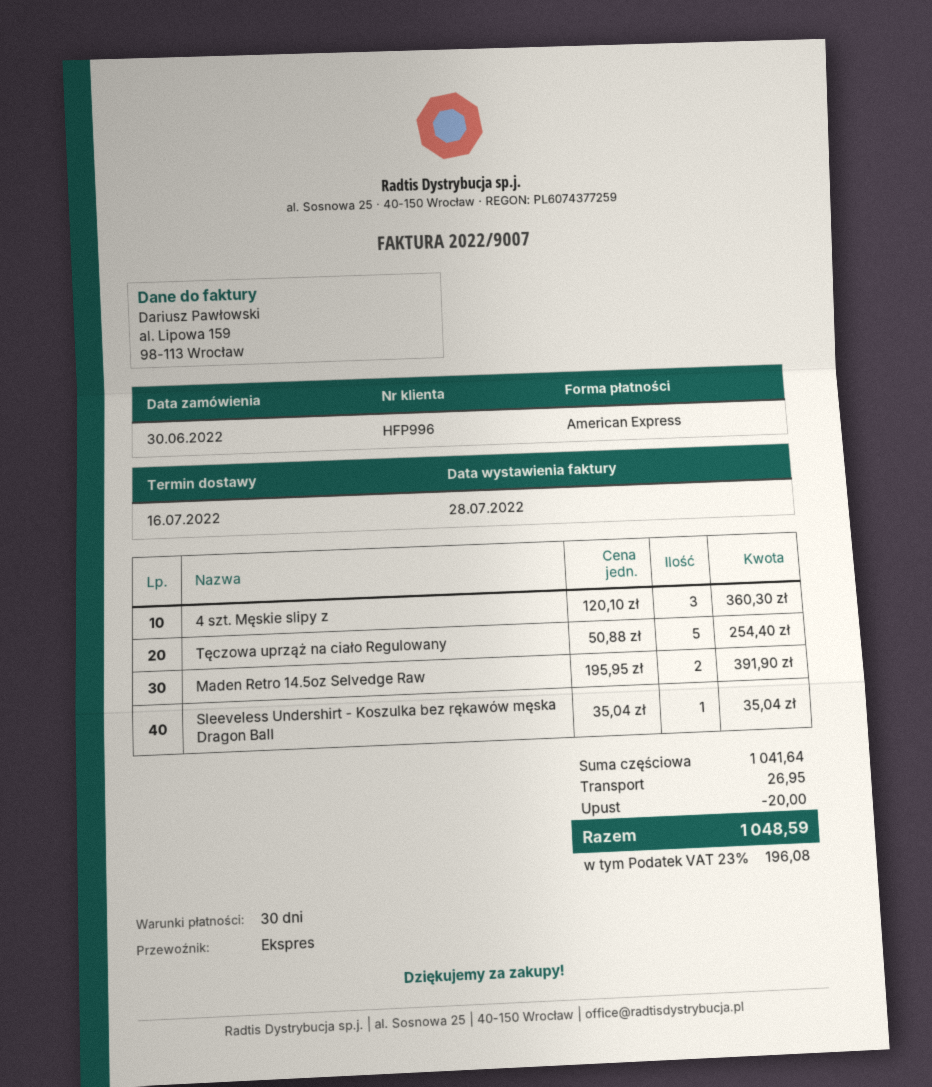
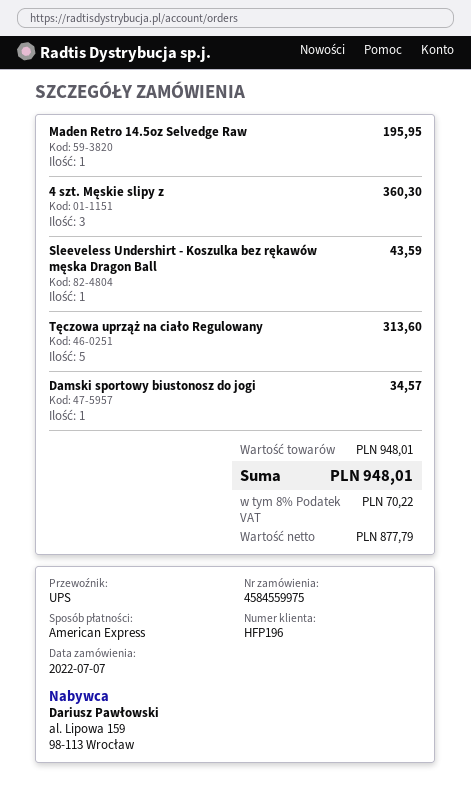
order date: 2022-06-30 -> 2022-07-07
customer number: HFP996 -> HFP196
shipping method: express -> UPS
Tęczowa uprząż na ciało Regulowany: 5 for 254.40 -> 5 for 313.60
Maden Retro 14.5oz Selvedge Raw: 2 for 391.90 -> 1 for 195.95
Sleeveless Undershirt - Koszulka bez rękawów męska Dragon Ball: 1 for 35.04 -> 1 for 43.59
Damski sportowy biustonosz do jogi: none -> 1 for 34.57
subtotal: 1041.64 -> 948.01
discount: 20.00 -> none
shipping: 26.95 -> none
tax: 23% = 196.08 -> 8% = 70.22
total: 1048.59 -> 948.01

